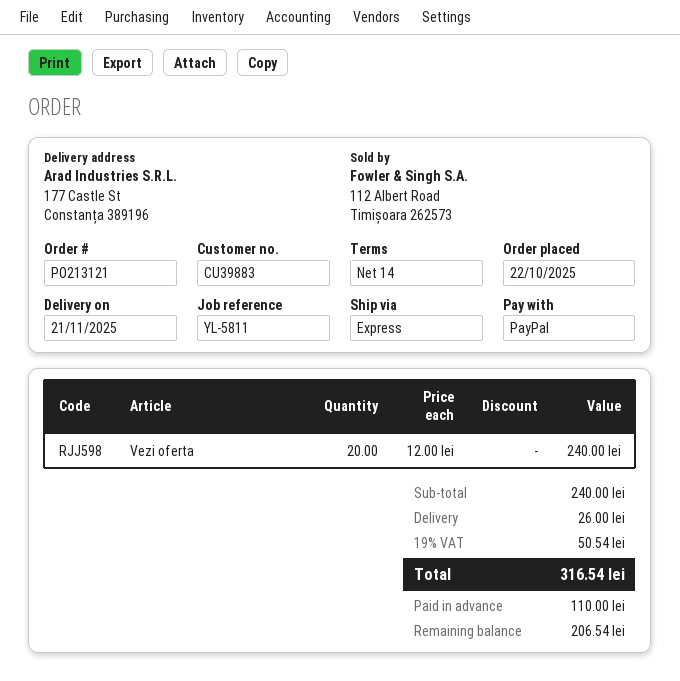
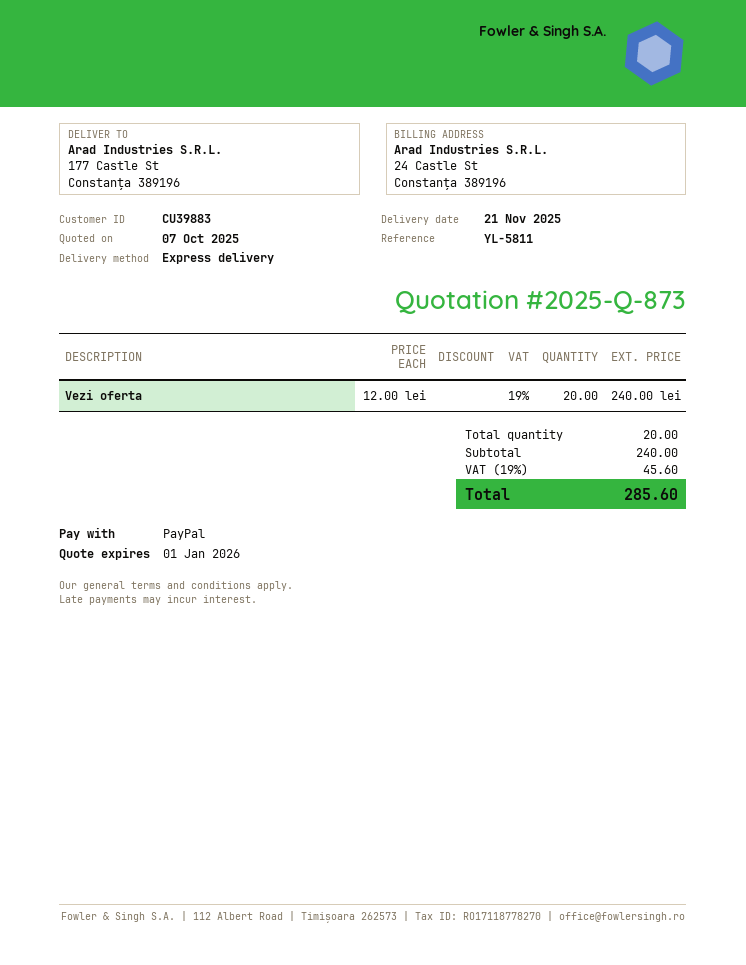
shipping: 26.00 -> none
tax: 19% = 50.54 -> 19% = 45.60
total: 316.54 -> 285.60

